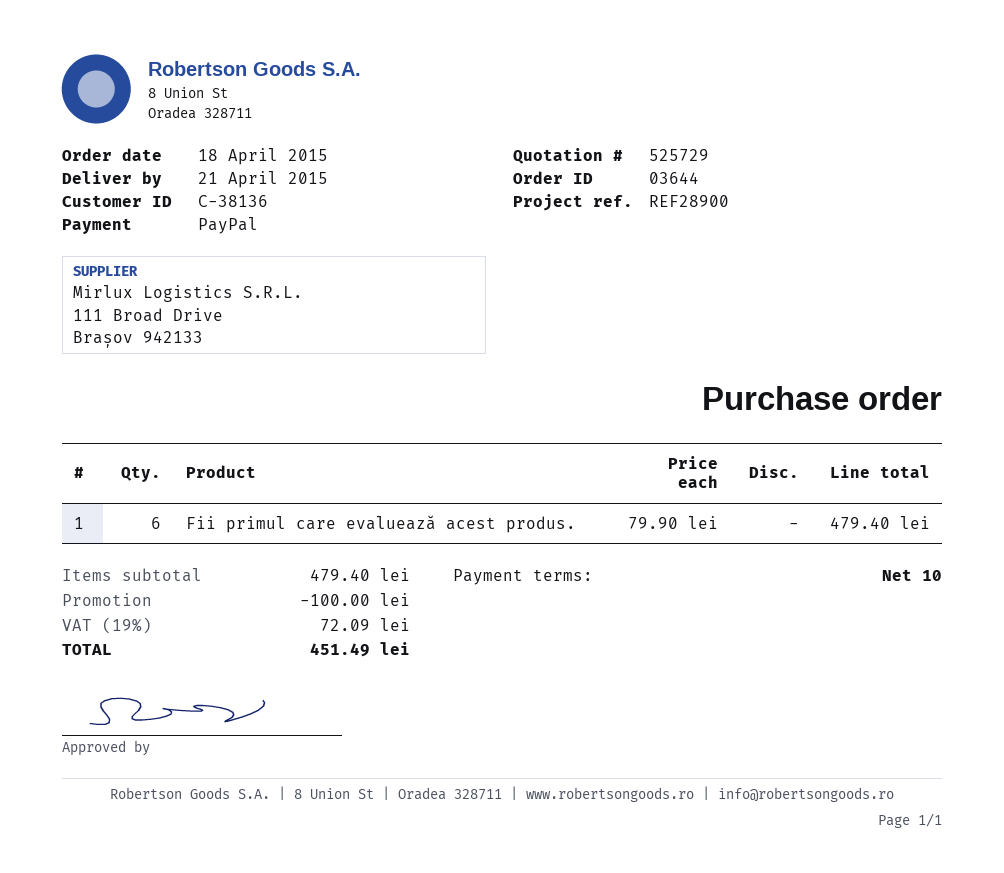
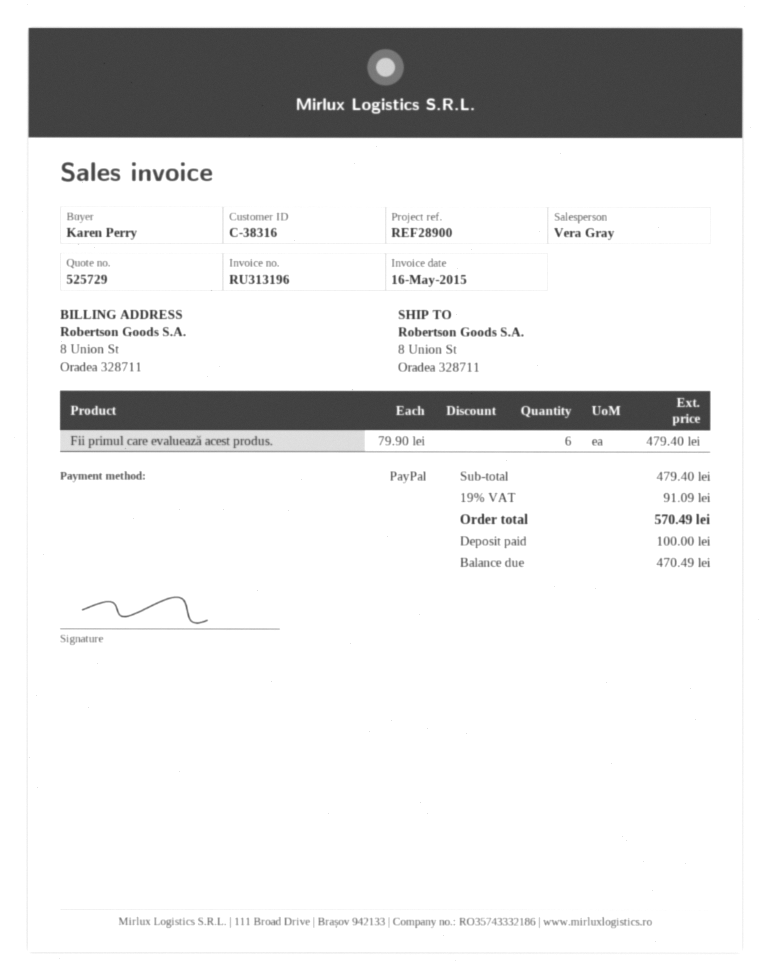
customer number: C-38136 -> C-38316
discount: 100.00 -> none
tax: 19% = 72.09 -> 19% = 91.09
total: 451.49 -> 570.49

